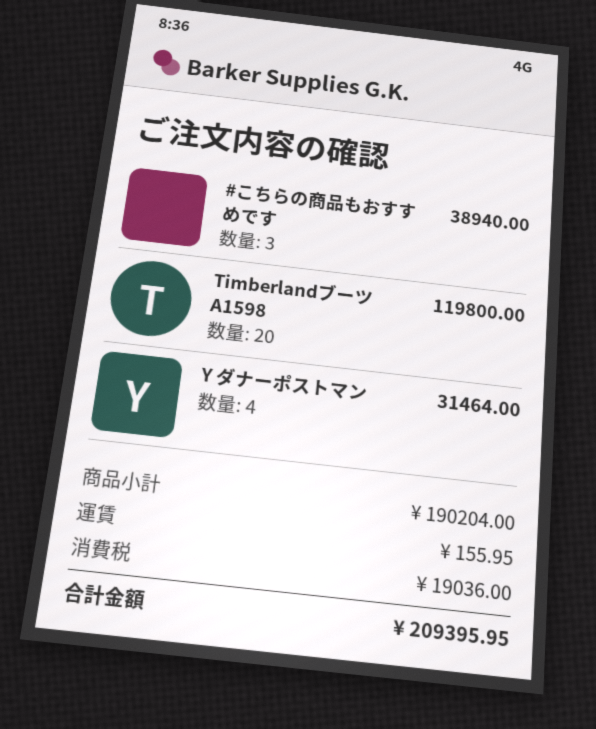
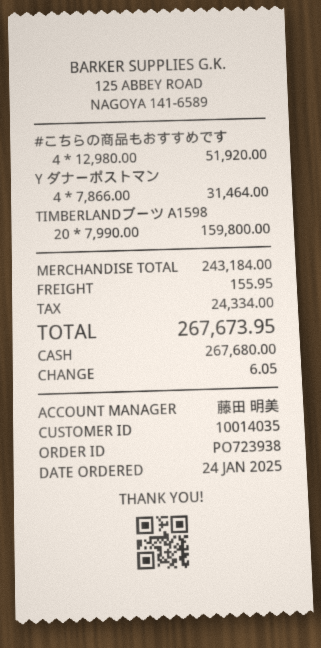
#こちらの商品もおすすめです: 3 for 38940.00 -> 4 for 51920.00
Timberlandブーツ A1598: 20 for 119800.00 -> 20 for 159800.00
subtotal: 190204.00 -> 243184.00
tax: 19036.00 -> 24334.00
total: 209395.95 -> 267673.95

